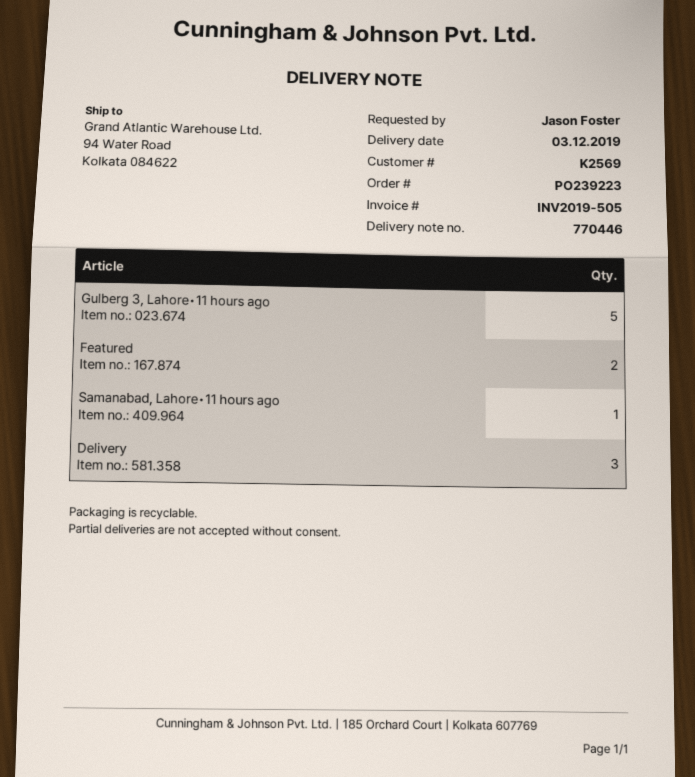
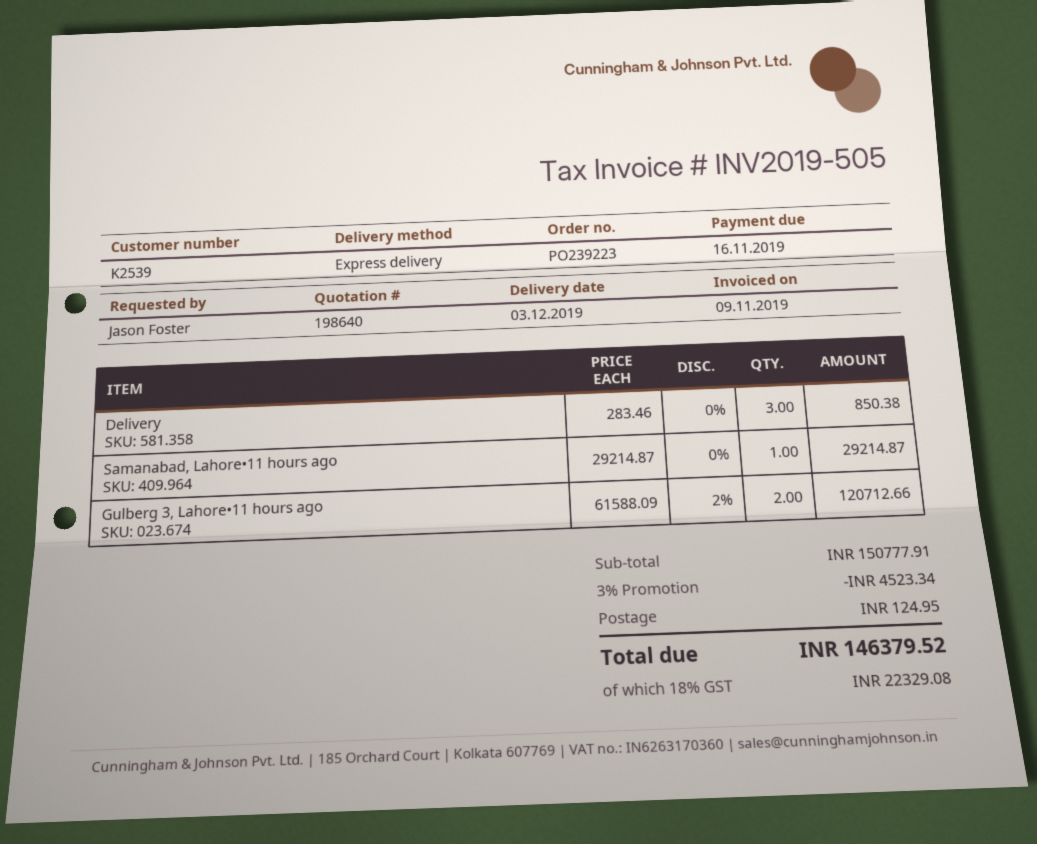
customer number: K2569 -> K2539
Gulberg 3, Lahore•11 hours ago: 5 -> 2
Featured: 2 -> none

